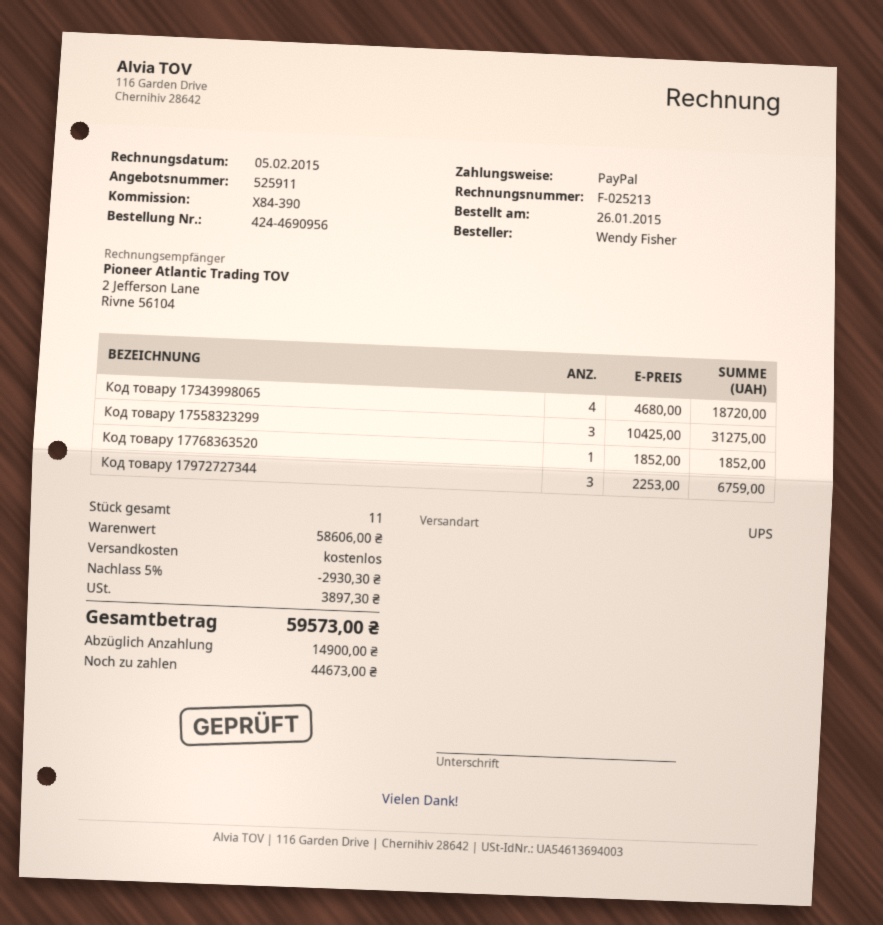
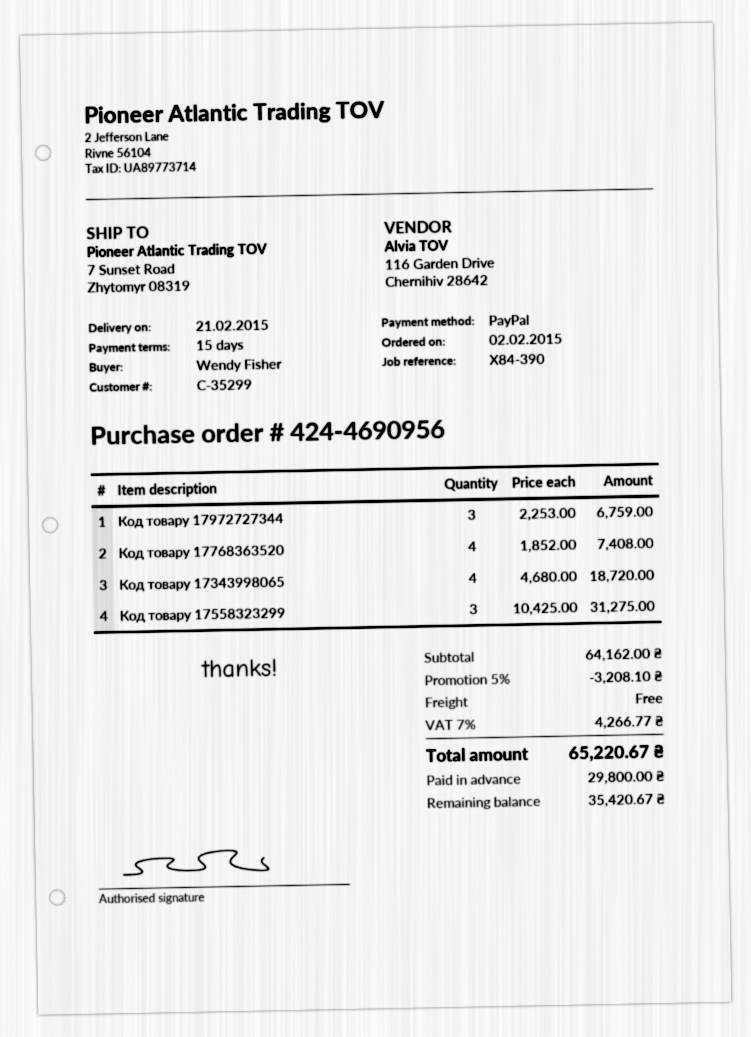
order date: 2015-01-26 -> 2015-02-02
Код товару 17768363520: 1 x 1852.00 = 1852.00 -> 4 x 1852.00 = 7408.00
subtotal: 58606.00 -> 64162.00
discount: 5% = 2930.30 -> 5% = 3208.10
tax: 3897.30 -> 4266.77
total: 59573.00 -> 65220.67
deposit: 14900.00 -> 29800.00
balance: 44673.00 -> 35420.67

